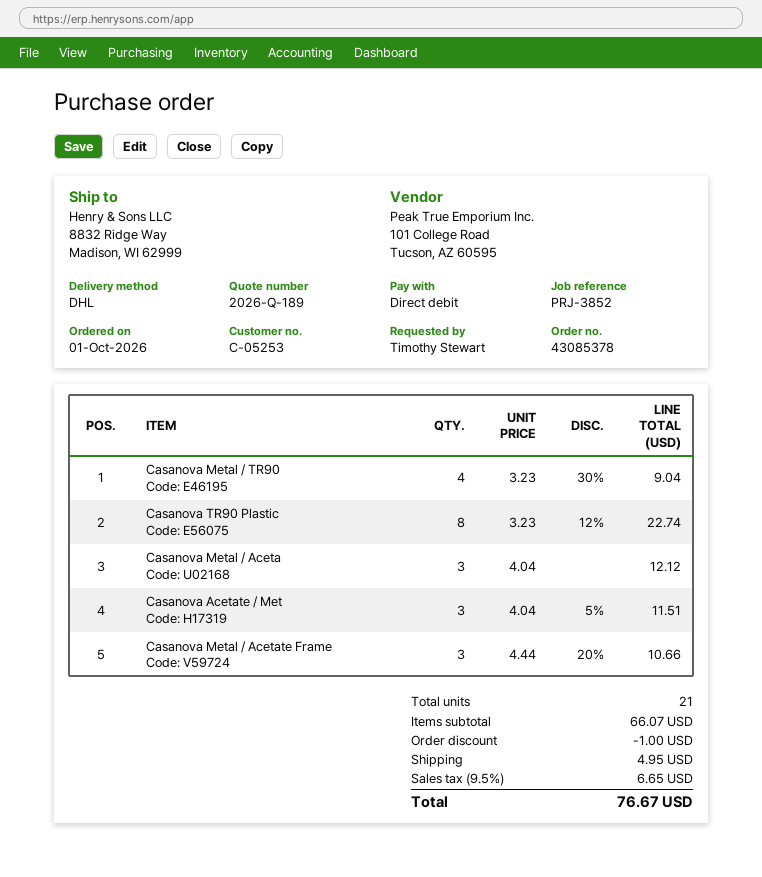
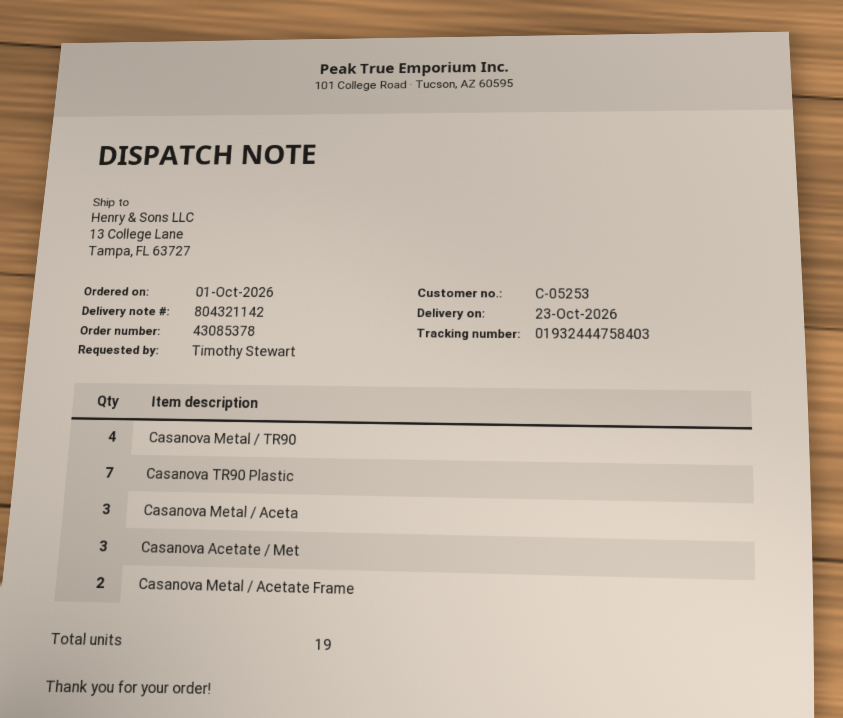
ship to: 8832 Ridge Way, Madison, WI 62999 -> 13 College Lane, Tampa, FL 63727
Casanova TR90 Plastic: 8 -> 7
Casanova Metal / Acetate Frame: 3 -> 2
total quantity: 21 -> 19

